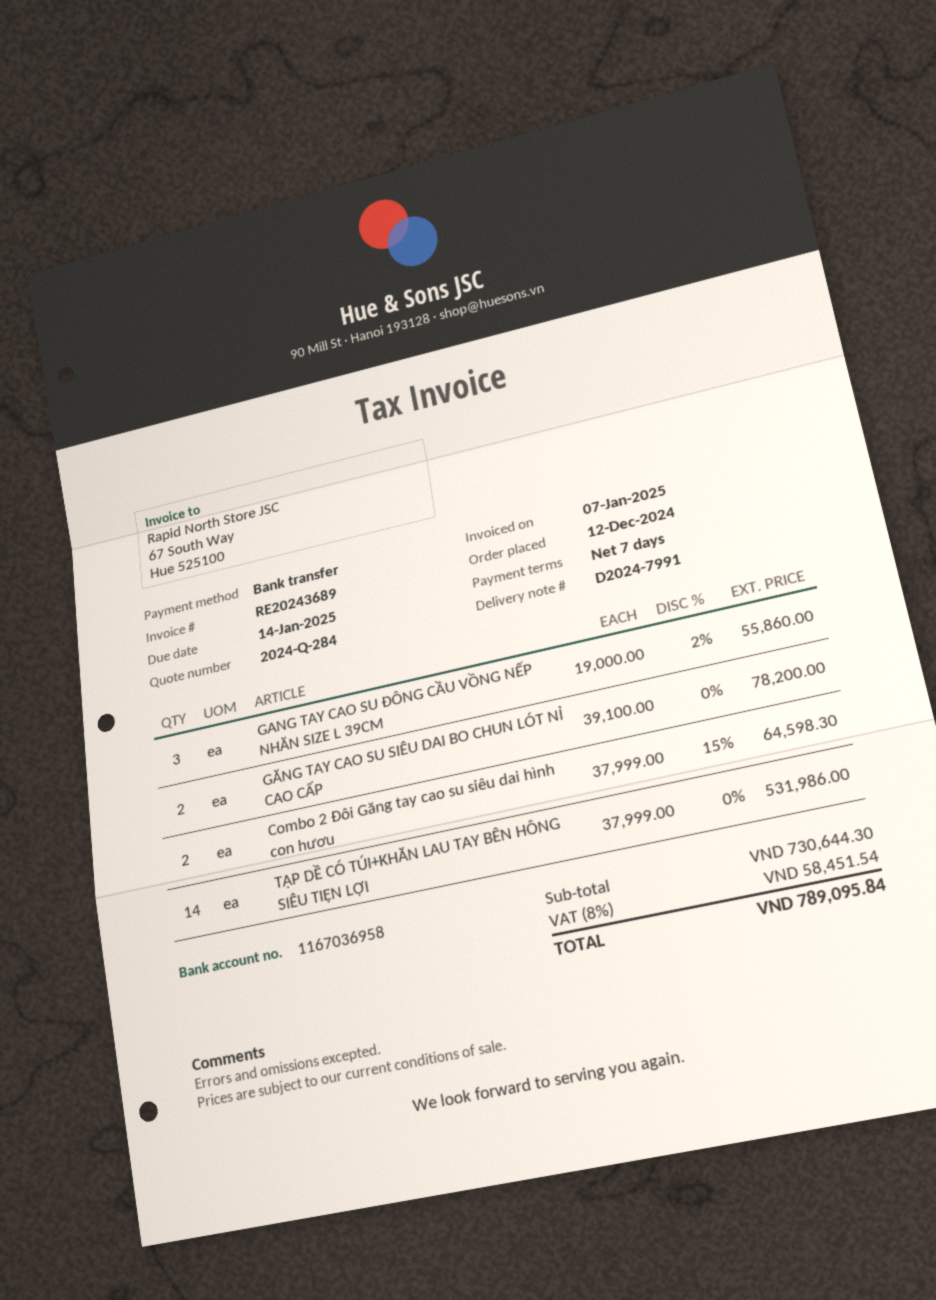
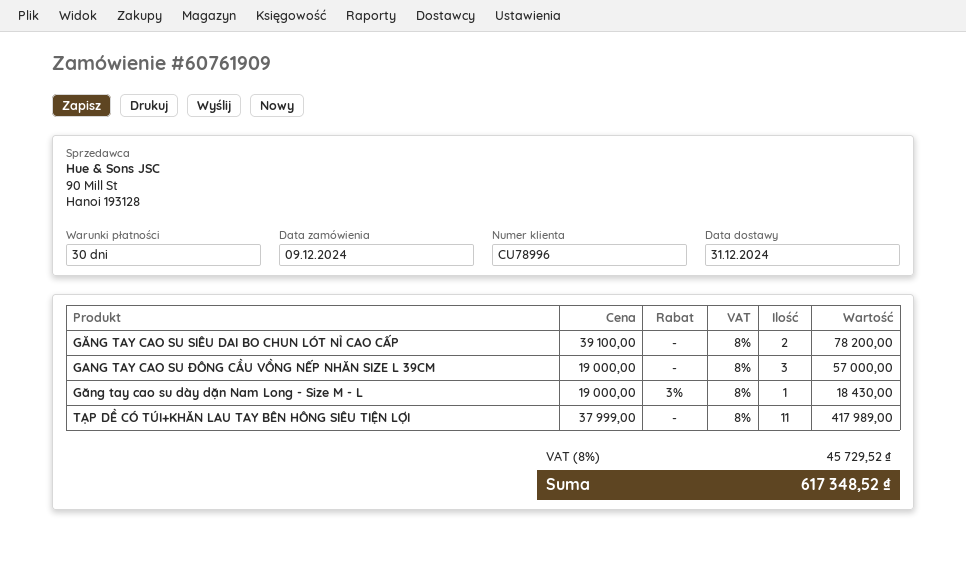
order date: 2024-12-12 -> 2024-12-09
payment terms: 7 days -> 30 days
GANG TAY CAO SU ĐÔNG CẦU VỒNG NẾP NHĂN SIZE L 39CM: 3 x 19000.00 - 2% = 55860.00 -> 3 x 19000.00 = 57000.00
Combo 2 Đôi Găng tay cao su siêu dai hình con hươu: 2 x 37999.00 - 15% = 64598.30 -> none
TẠP DỀ CÓ TÚI+KHĂN LAU TAY BÊN HÔNG SIÊU TIỆN LỢI: 14 x 37999.00 = 531986.00 -> 11 x 37999.00 = 417989.00
Găng tay cao su dày dặn Nam Long - Size M - L: none -> 1 x 19000.00 - 3% = 18430.00
tax: 8% = 58451.54 -> 8% = 45729.52
total: 789095.84 -> 617348.52

